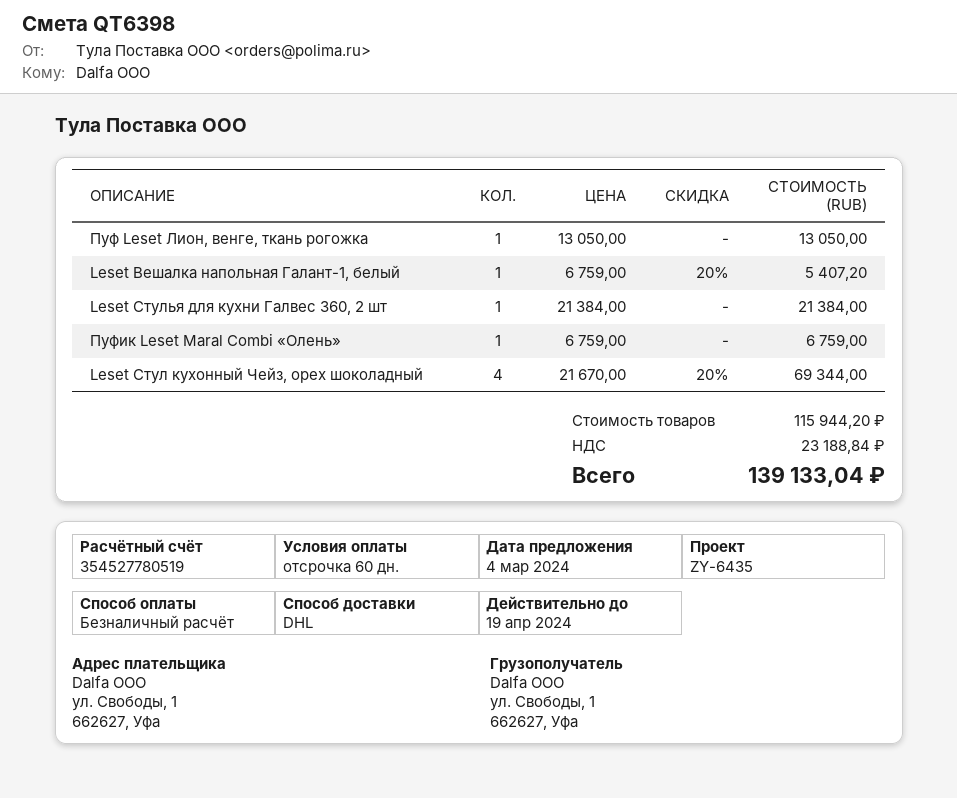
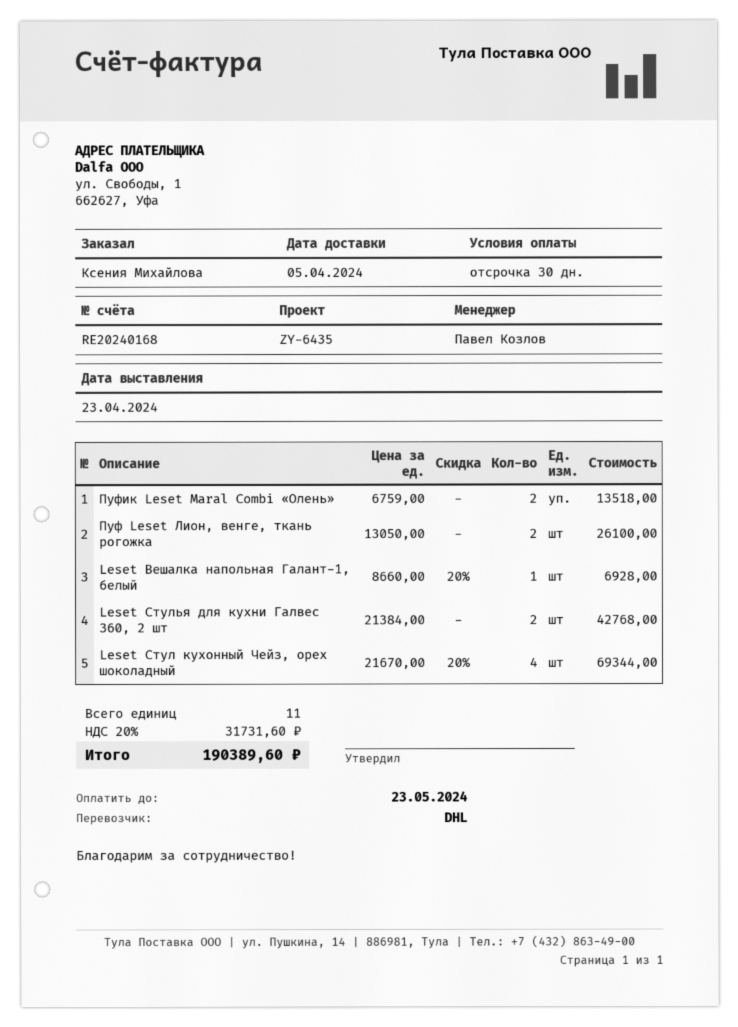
payment terms: 60 days -> 30 days
Пуф Leset Лион, венге, ткань рогожка: 1 x 13050.00 = 13050.00 -> 2 x 13050.00 = 26100.00
Leset Вешалка напольная Галант-1, белый: 1 x 6759.00 - 20% = 5407.20 -> 1 x 8660.00 - 20% = 6928.00
Leset Стулья для кухни Галвес 360, 2 шт: 1 x 21384.00 = 21384.00 -> 2 x 21384.00 = 42768.00
Пуфик Leset Maral Combi «Олень»: 1 x 6759.00 = 6759.00 -> 2 x 6759.00 = 13518.00
tax: 23188.84 -> 31731.60
total: 139133.04 -> 190389.60

